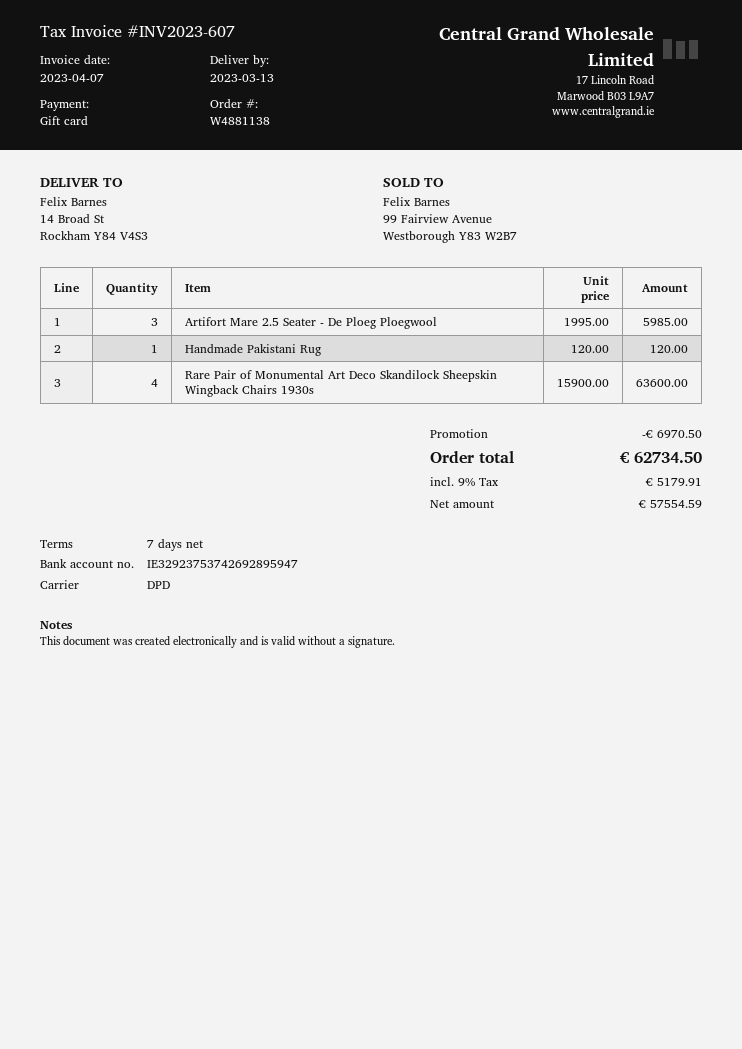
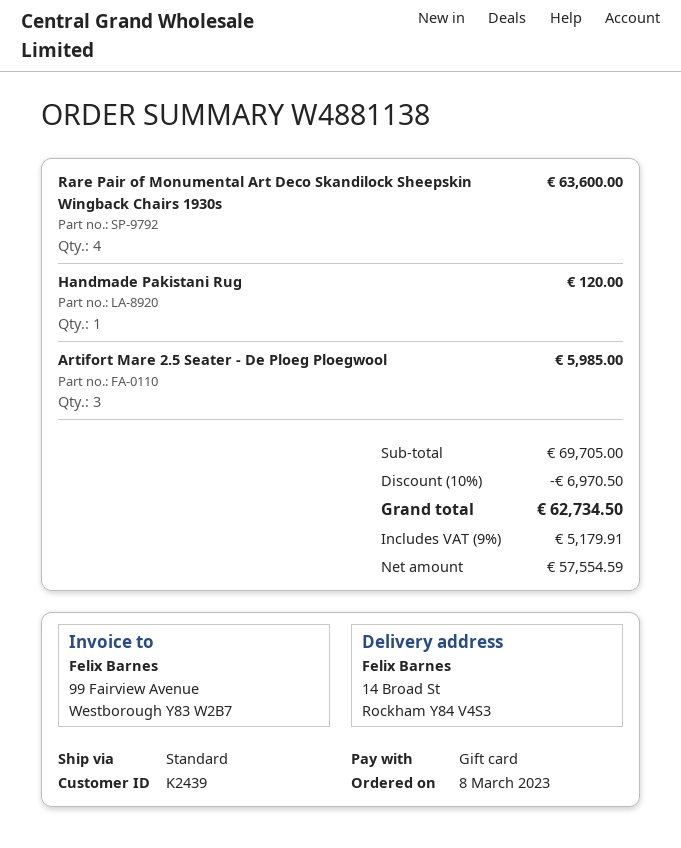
shipping method: DPD -> standard

